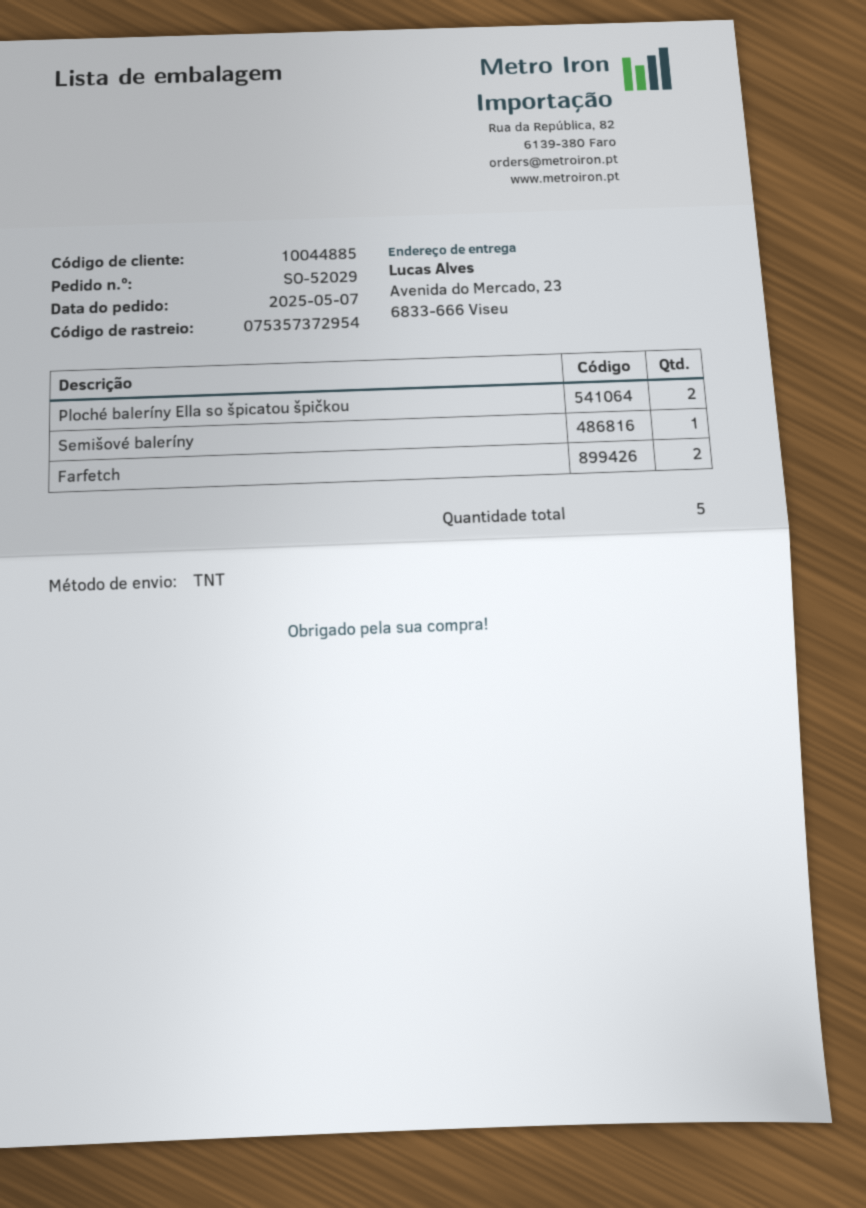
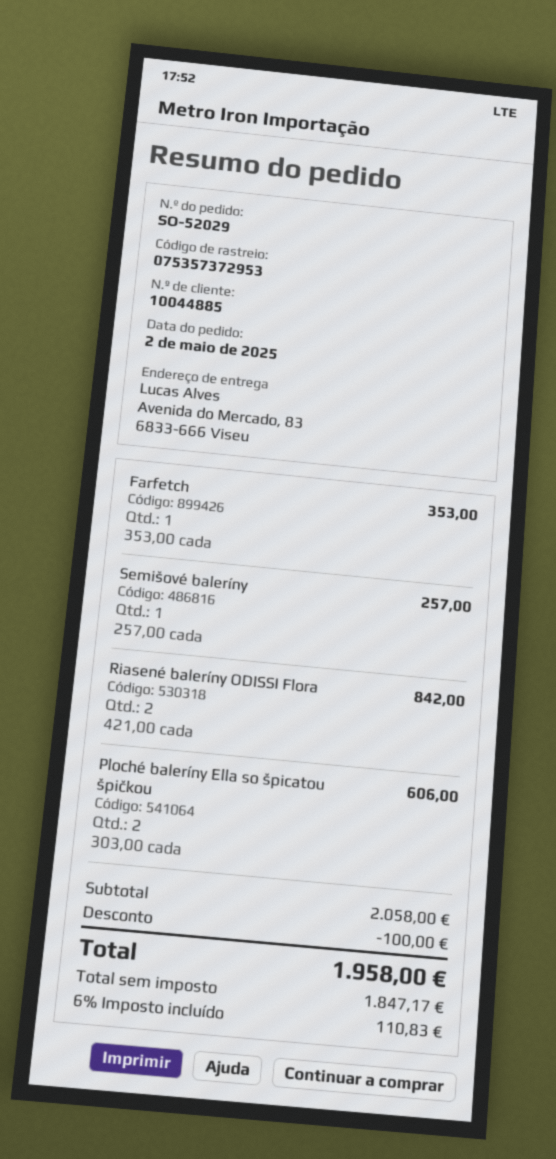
order date: 2025-05-07 -> 2025-05-02
tracking number: 075357372954 -> 075357372953
ship to: Avenida do Mercado, 23, 6833-666 Viseu -> Avenida do Mercado, 83, 6833-666 Viseu
Farfetch: 2 -> 1
Riasené baleríny ODISSI Flora: none -> 2

